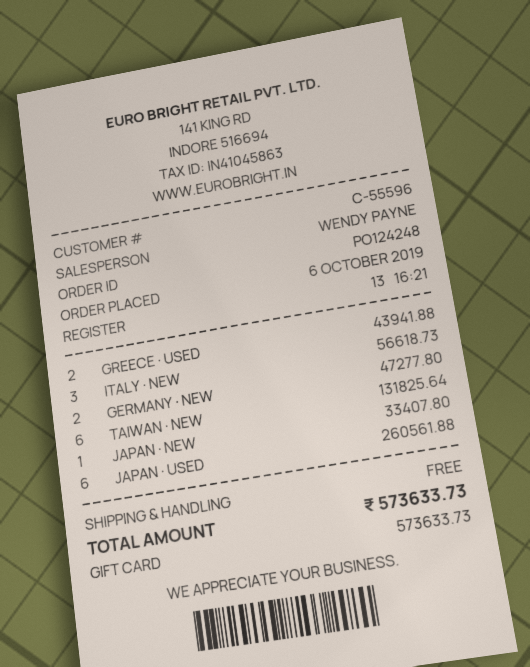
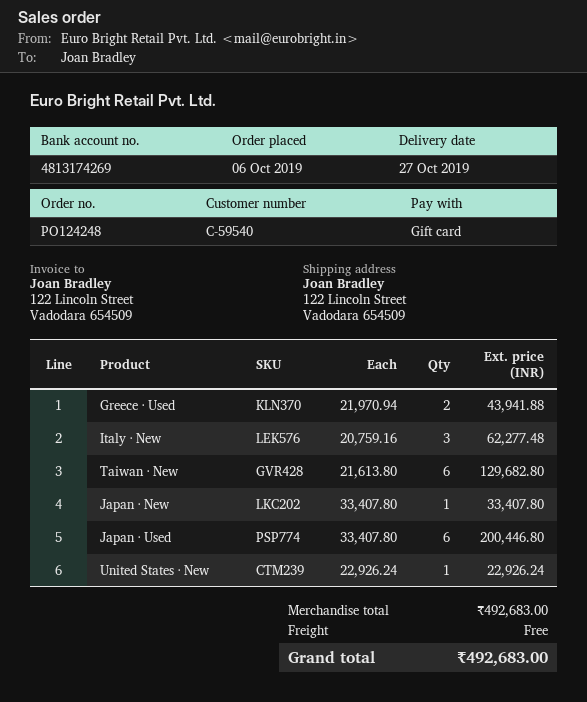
customer number: C-55596 -> C-59540
ITALY · NEW: 3 for 56618.73 -> 3 for 62277.48
GERMANY · NEW: 2 for 47277.80 -> none
TAIWAN · NEW: 6 for 131825.64 -> 6 for 129682.80
JAPAN · USED: 6 for 260561.88 -> 6 for 200446.80
United States · New: none -> 1 for 22926.24
total: 573633.73 -> 492683.00

